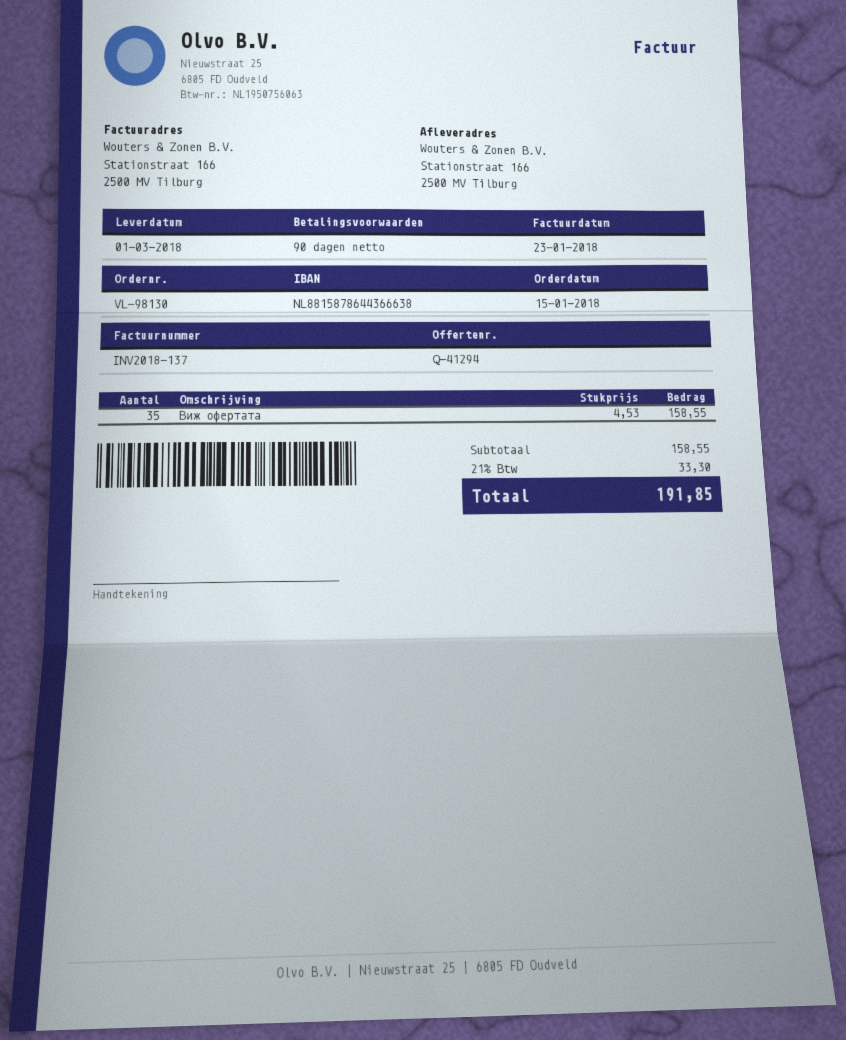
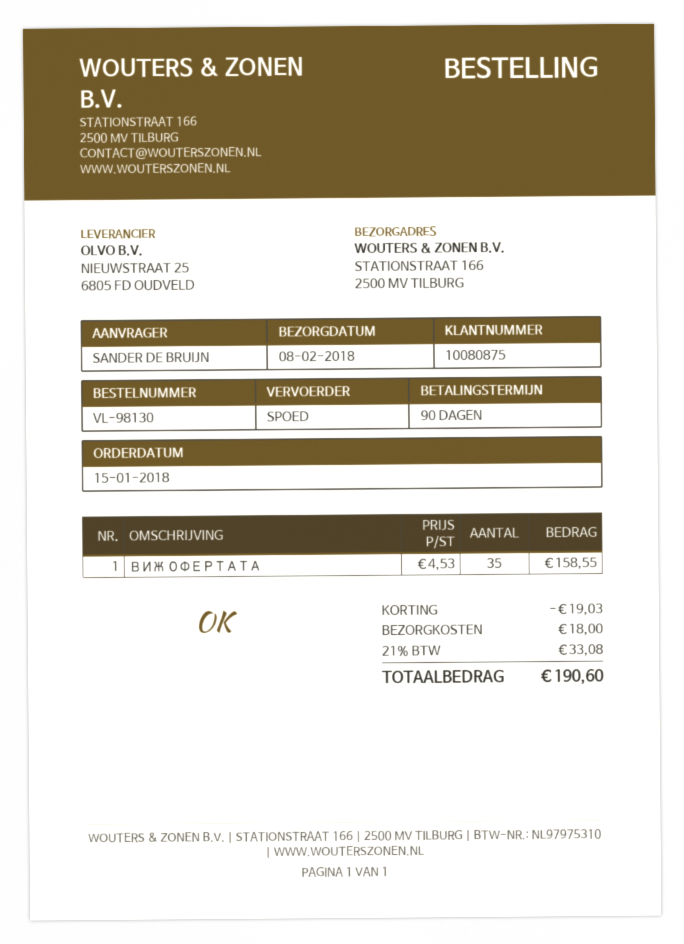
delivery date: 2018-03-01 -> 2018-02-08
discount: none -> 19.03
shipping: none -> 18.00
tax: 21% = 33.30 -> 21% = 33.08
total: 191.85 -> 190.60

